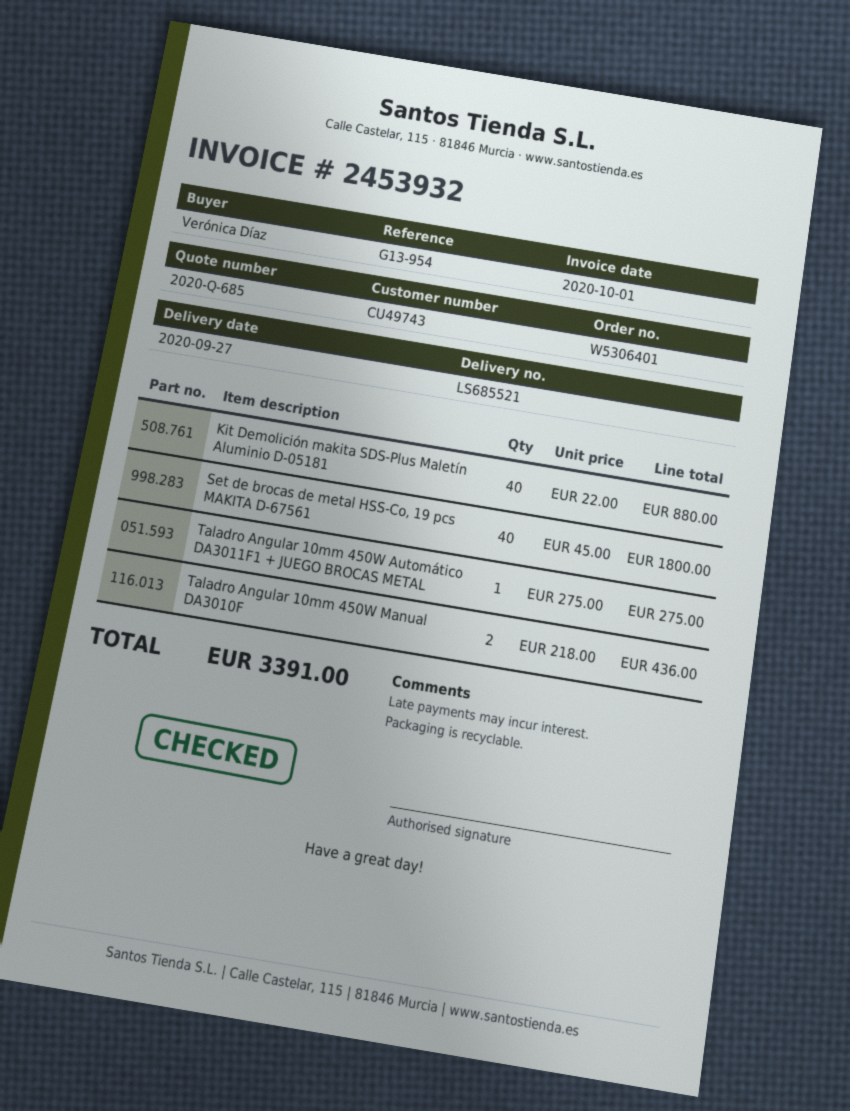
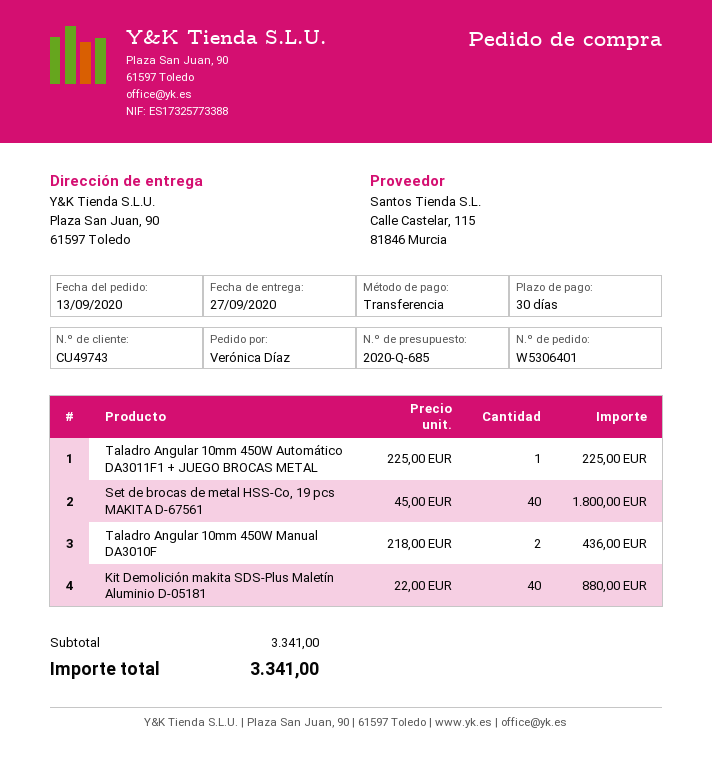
Taladro Angular 10mm 450W Automático DA3011F1 + JUEGO BROCAS METAL: 1 x 275.00 = 275.00 -> 1 x 225.00 = 225.00
total: 3391.00 -> 3341.00

